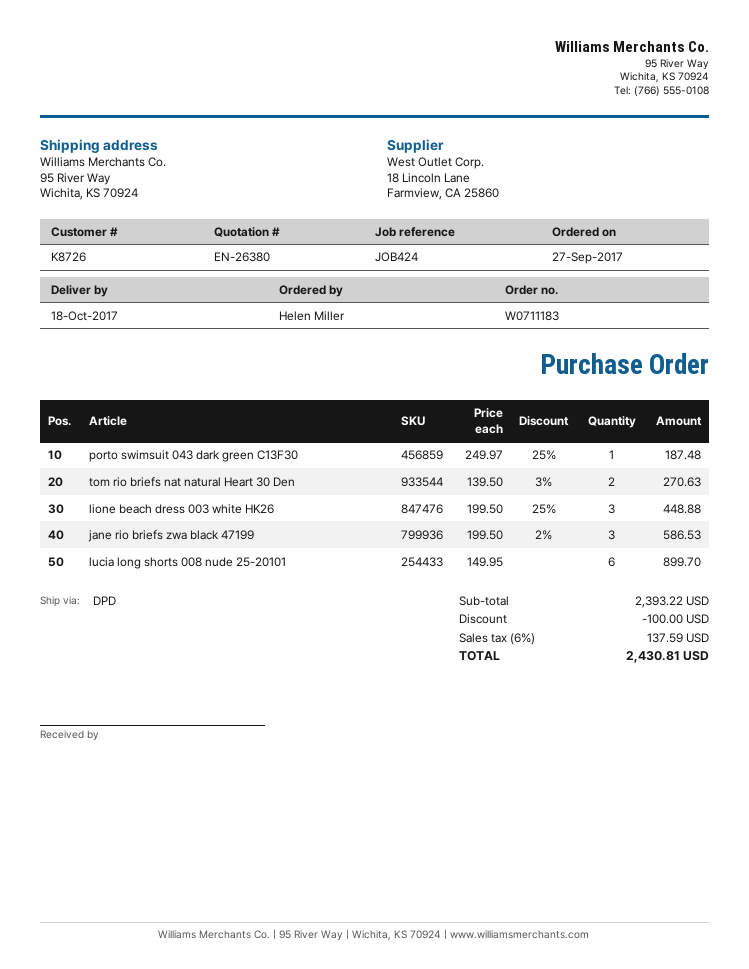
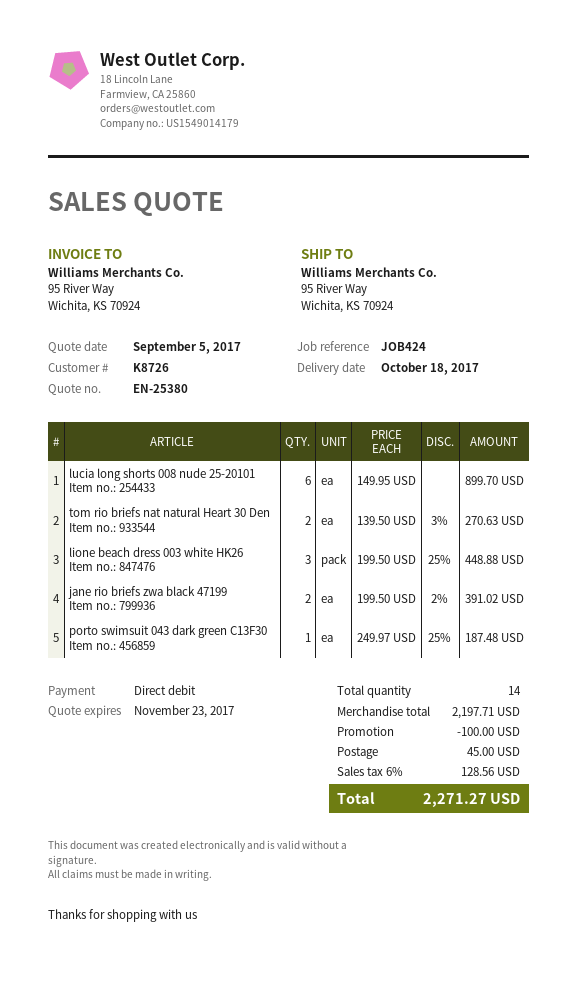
quote number: EN-26380 -> EN-25380
jane rio briefs zwa black 47199: 3 x 199.50 - 2% = 586.53 -> 2 x 199.50 - 2% = 391.02
subtotal: 2393.22 -> 2197.71
shipping: none -> 45.00
tax: 6% = 137.59 -> 6% = 128.56
total: 2430.81 -> 2271.27

